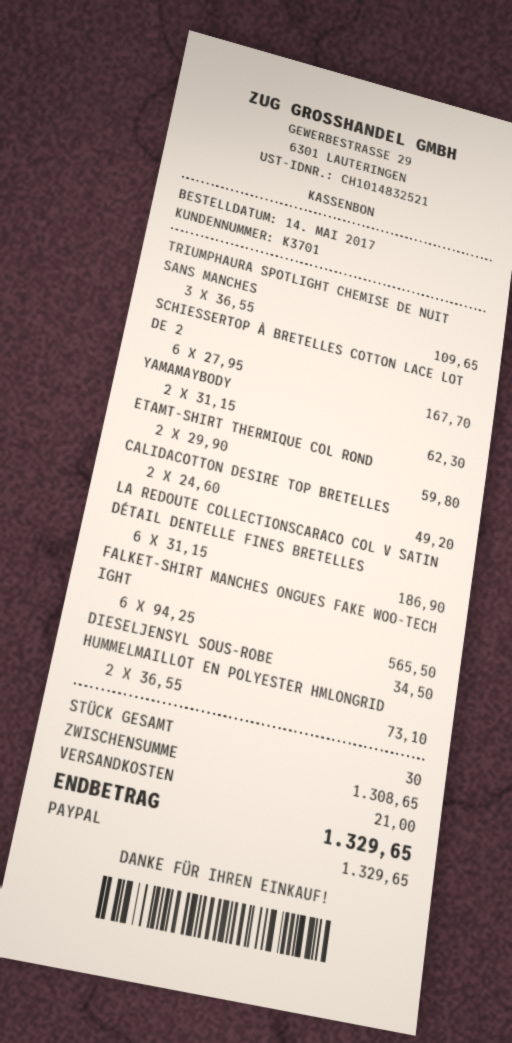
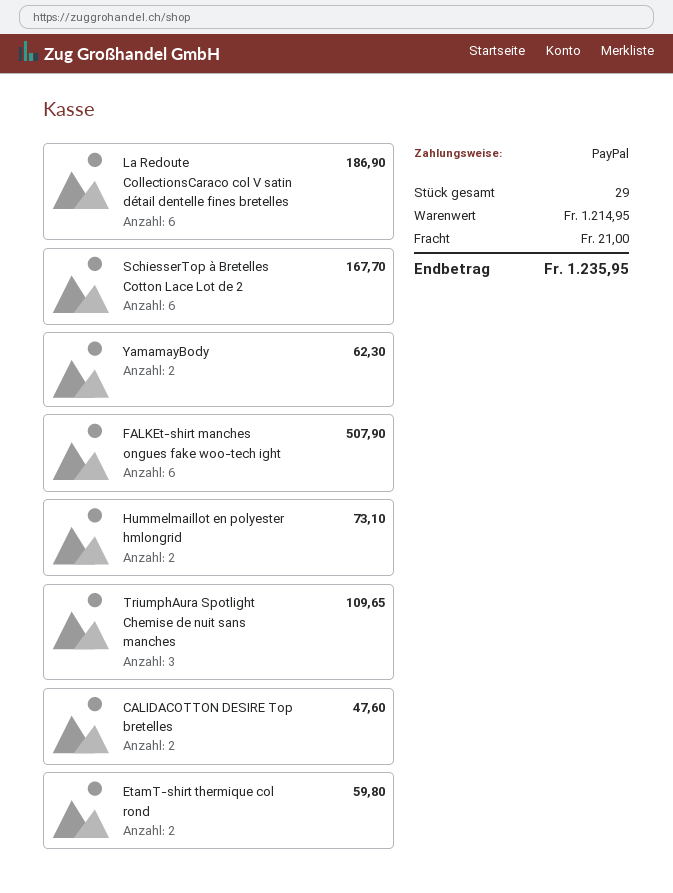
CALIDACOTTON DESIRE TOP BRETELLES: 2 for 49.20 -> 2 for 47.60
FALKET-SHIRT MANCHES ONGUES FAKE WOO-TECH IGHT: 6 for 565.50 -> 6 for 507.90
DIESELJENSYL SOUS-ROBE: 1 for 34.50 -> none
total quantity: 30 -> 29
subtotal: 1308.65 -> 1214.95
total: 1329.65 -> 1235.95

